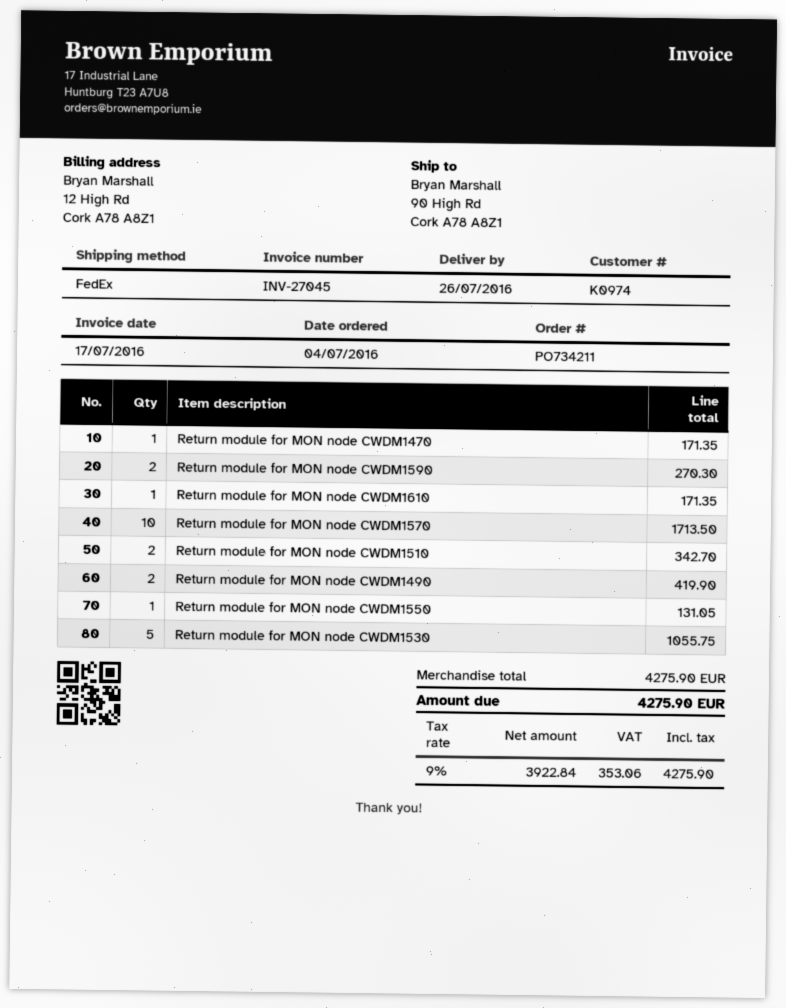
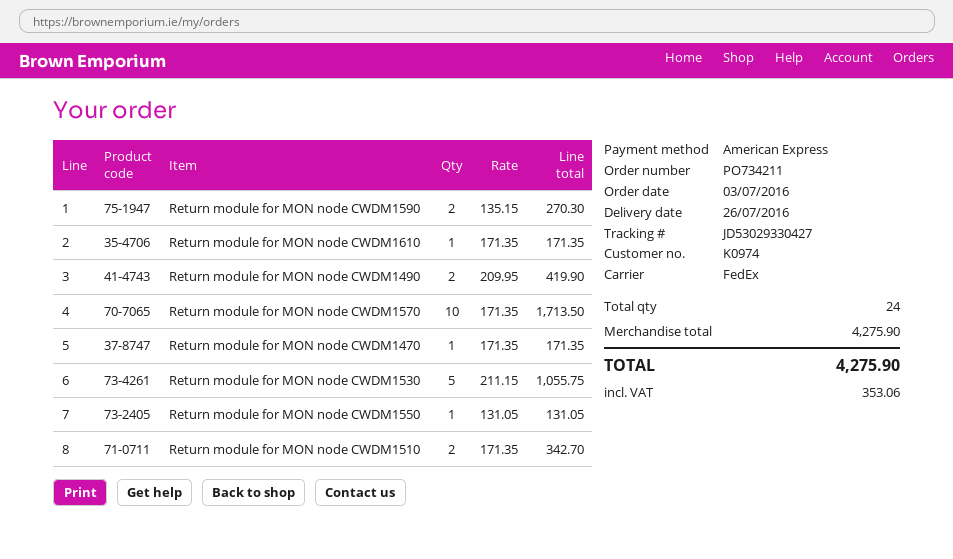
order date: 2016-07-04 -> 2016-07-03

